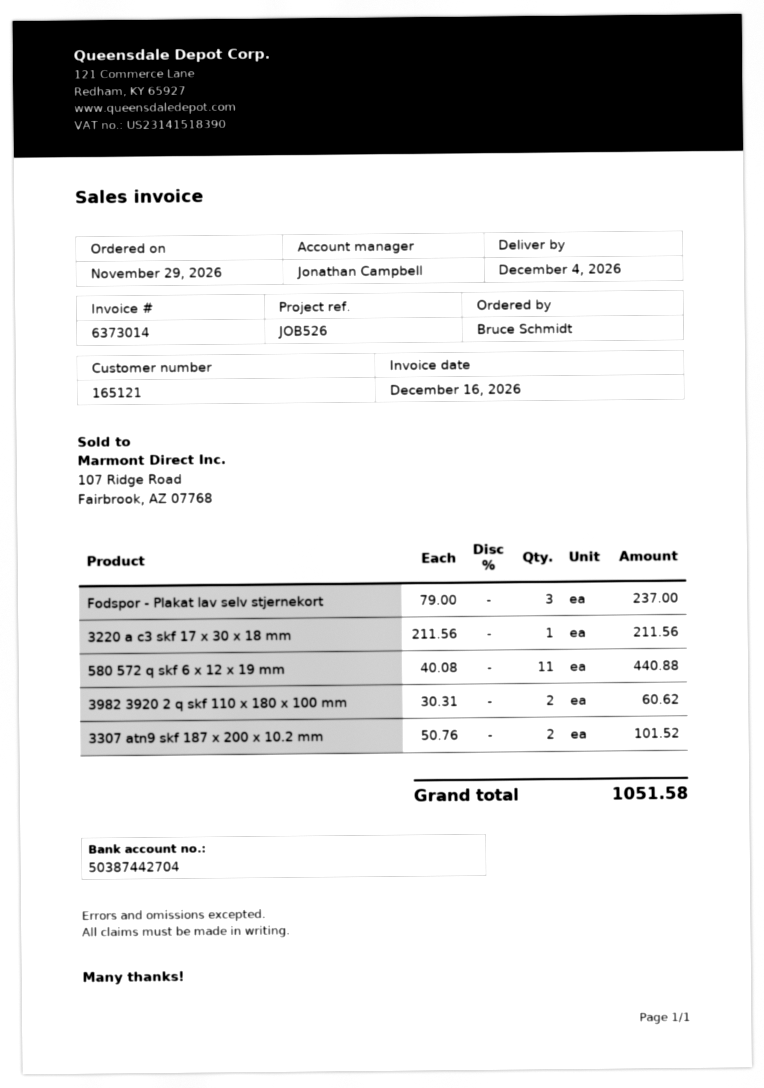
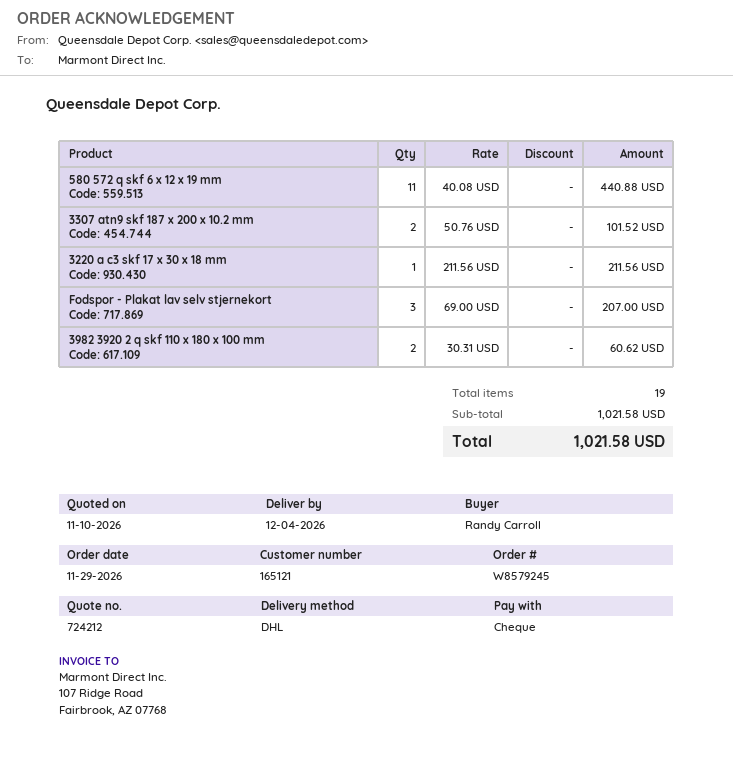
ordered by: Bruce Schmidt -> Randy Carroll
Fodspor - Plakat lav selv stjernekort: 3 x 79.00 = 237.00 -> 3 x 69.00 = 207.00
total: 1051.58 -> 1021.58

